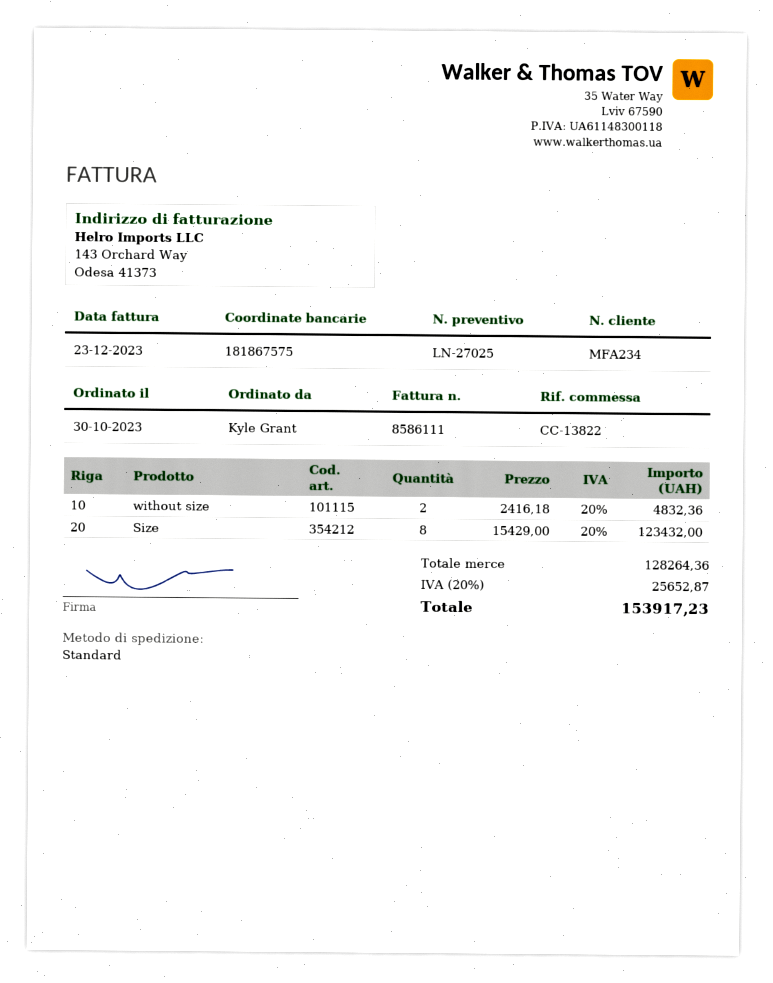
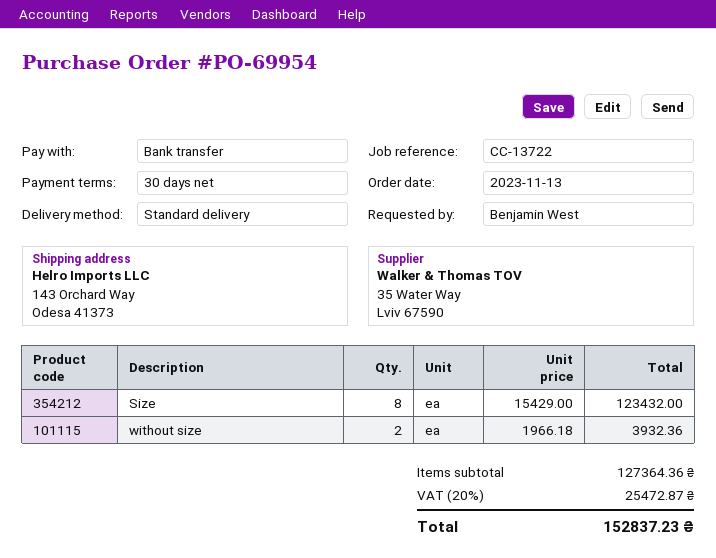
order date: 2023-10-30 -> 2023-11-13
reference: CC-13822 -> CC-13722
ordered by: Kyle Grant -> Benjamin West
without size: 2 x 2416.18 = 4832.36 -> 2 x 1966.18 = 3932.36
subtotal: 128264.36 -> 127364.36
tax: 20% = 25652.87 -> 20% = 25472.87
total: 153917.23 -> 152837.23

